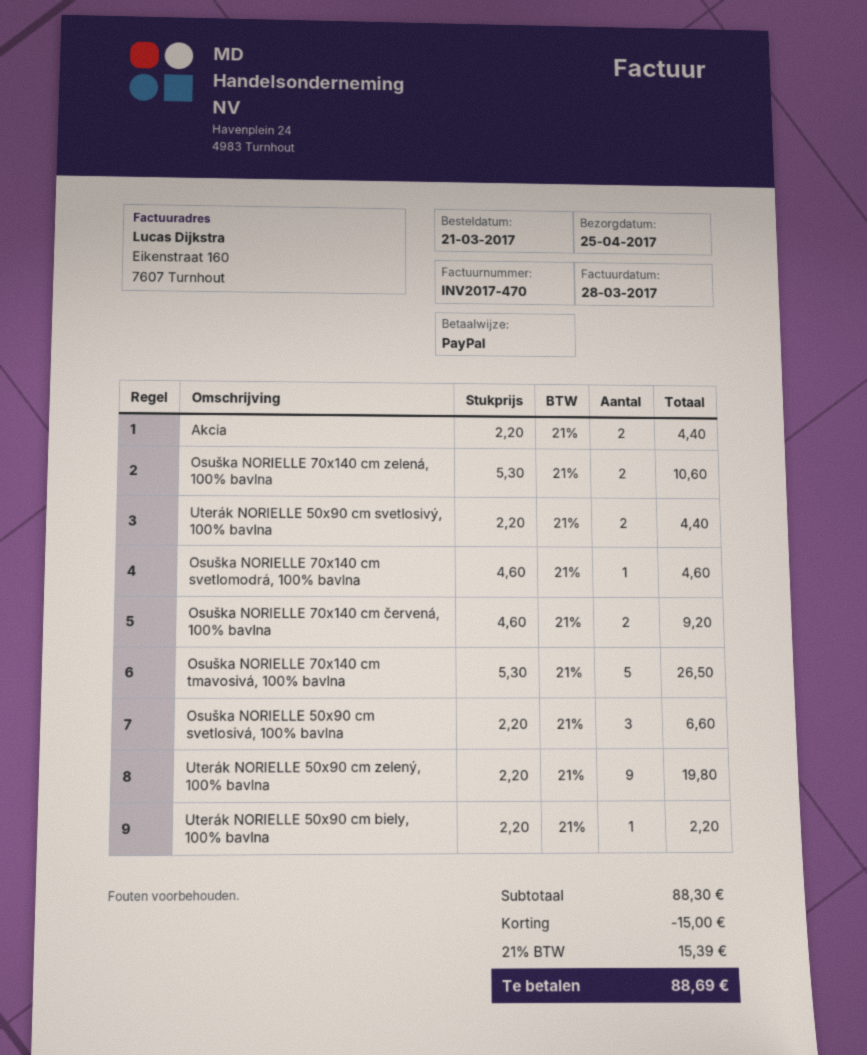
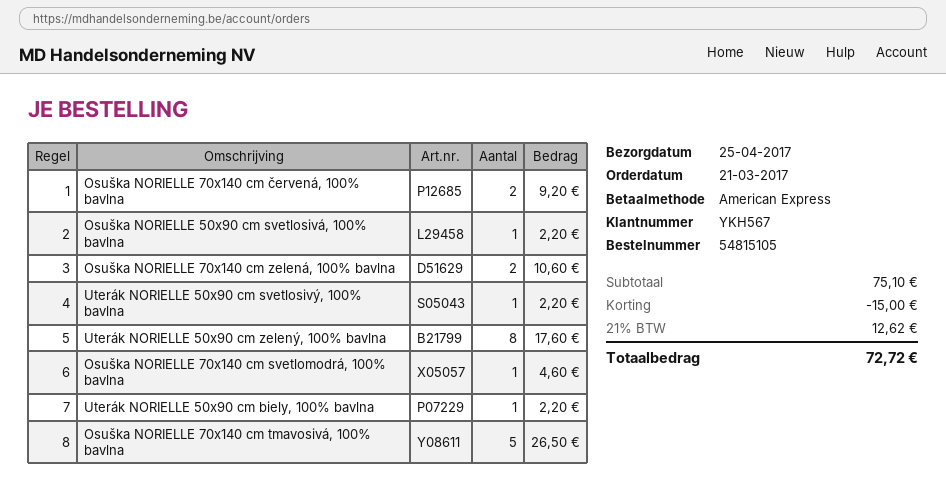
payment method: PayPal -> American Express
Akcia: 2 for 4.40 -> none
Uterák NORIELLE 50x90 cm svetlosivý, 100% bavlna: 2 for 4.40 -> 1 for 2.20
Osuška NORIELLE 50x90 cm svetlosivá, 100% bavlna: 3 for 6.60 -> 1 for 2.20
Uterák NORIELLE 50x90 cm zelený, 100% bavlna: 9 for 19.80 -> 8 for 17.60
subtotal: 88.30 -> 75.10
tax: 21% = 15.39 -> 21% = 12.62
total: 88.69 -> 72.72

